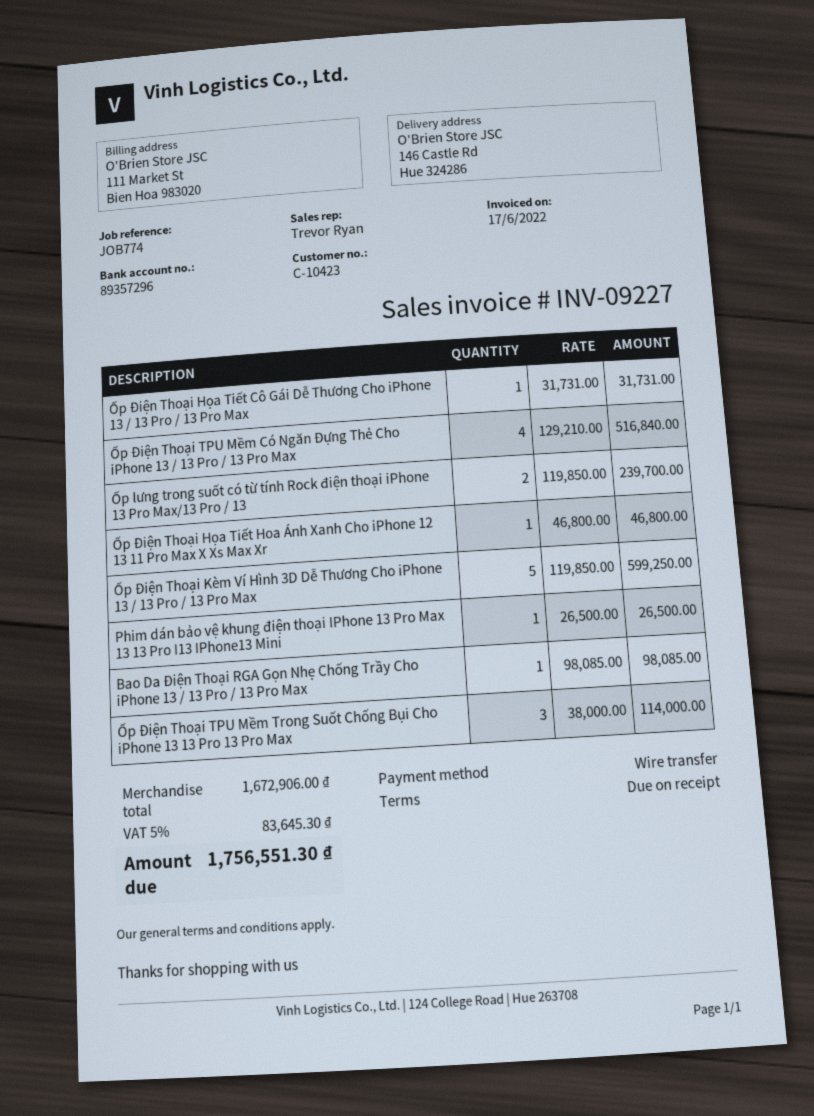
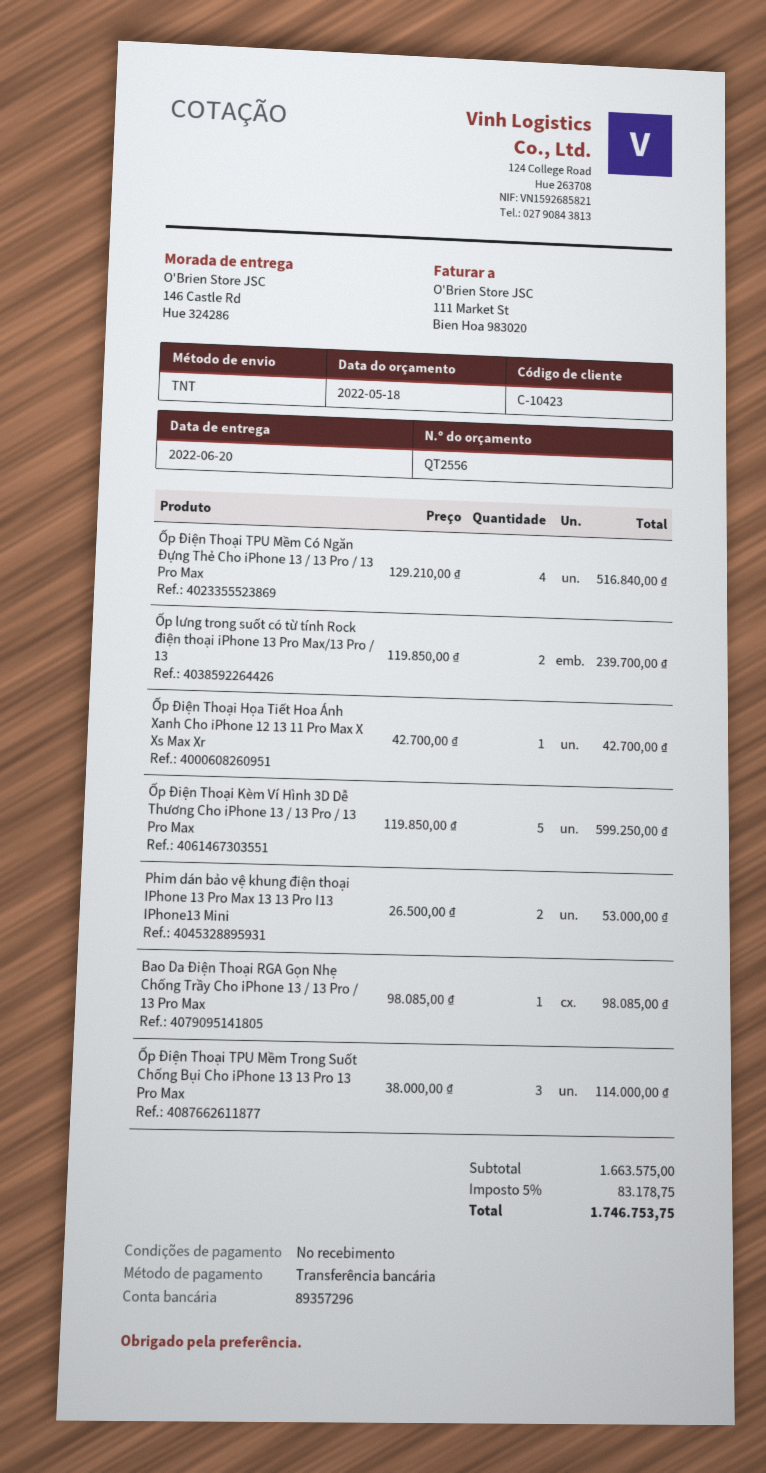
Ốp Điện Thoại Họa Tiết Cô Gái Dễ Thương Cho iPhone 13 / 13 Pro / 13 Pro Max: 1 x 31731.00 = 31731.00 -> none
Ốp Điện Thoại Họa Tiết Hoa Ánh Xanh Cho iPhone 12 13 11 Pro Max X Xs Max Xr: 1 x 46800.00 = 46800.00 -> 1 x 42700.00 = 42700.00
Phim dán bảo vệ khung điện thoại IPhone 13 Pro Max 13 13 Pro I13 IPhone13 Mini: 1 x 26500.00 = 26500.00 -> 2 x 26500.00 = 53000.00
subtotal: 1672906.00 -> 1663575.00
tax: 5% = 83645.30 -> 5% = 83178.75
total: 1756551.30 -> 1746753.75

